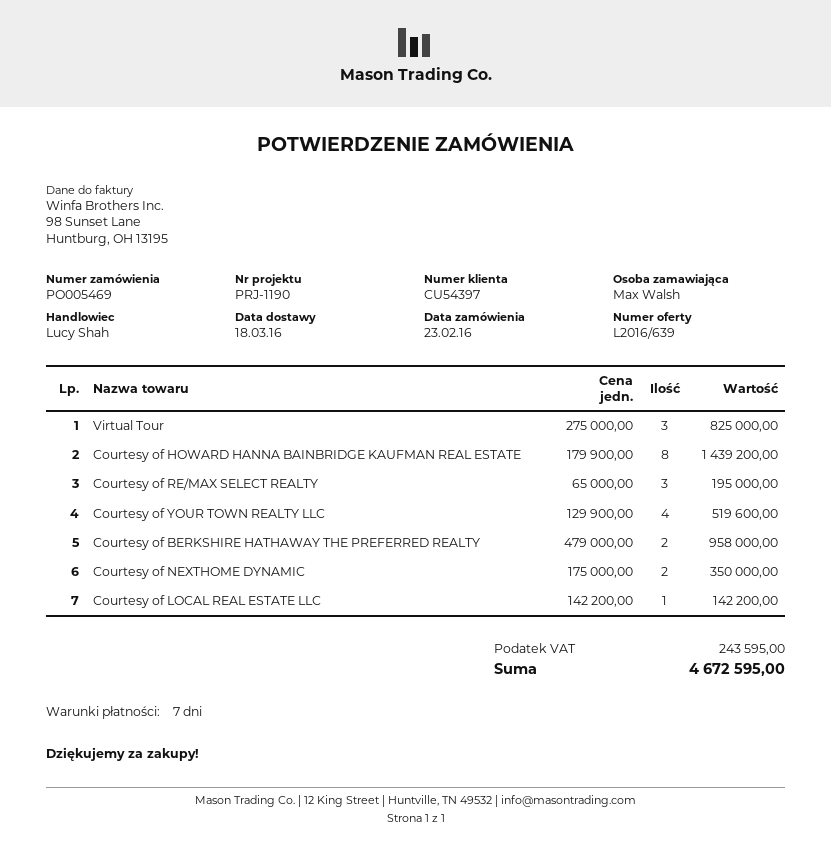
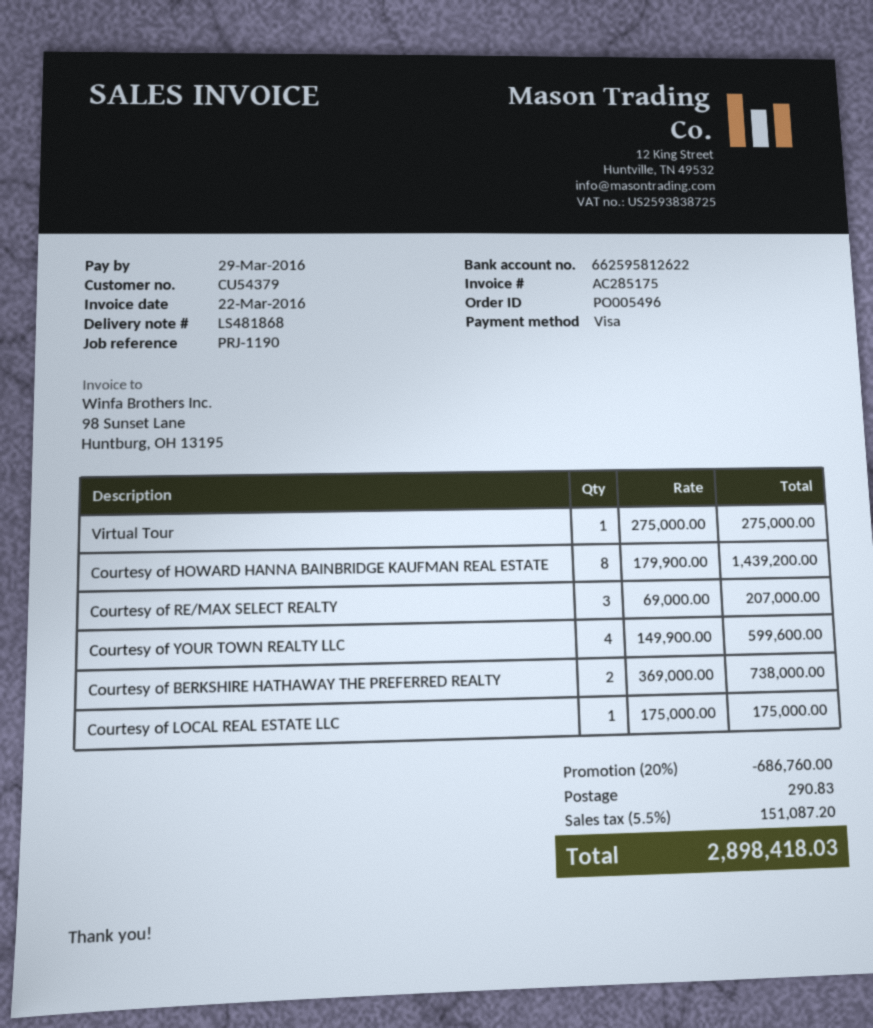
order number: PO005469 -> PO005496
customer number: CU54397 -> CU54379
Virtual Tour: 3 x 275000.00 = 825000.00 -> 1 x 275000.00 = 275000.00
Courtesy of RE/MAX SELECT REALTY: 3 x 65000.00 = 195000.00 -> 3 x 69000.00 = 207000.00
Courtesy of YOUR TOWN REALTY LLC: 4 x 129900.00 = 519600.00 -> 4 x 149900.00 = 599600.00
Courtesy of BERKSHIRE HATHAWAY THE PREFERRED REALTY: 2 x 479000.00 = 958000.00 -> 2 x 369000.00 = 738000.00
Courtesy of NEXTHOME DYNAMIC: 2 x 175000.00 = 350000.00 -> none
Courtesy of LOCAL REAL ESTATE LLC: 1 x 142200.00 = 142200.00 -> 1 x 175000.00 = 175000.00
discount: none -> 20% = 686760.00
shipping: none -> 290.83
tax: 243595.00 -> 151087.20
total: 4672595.00 -> 2898418.03

